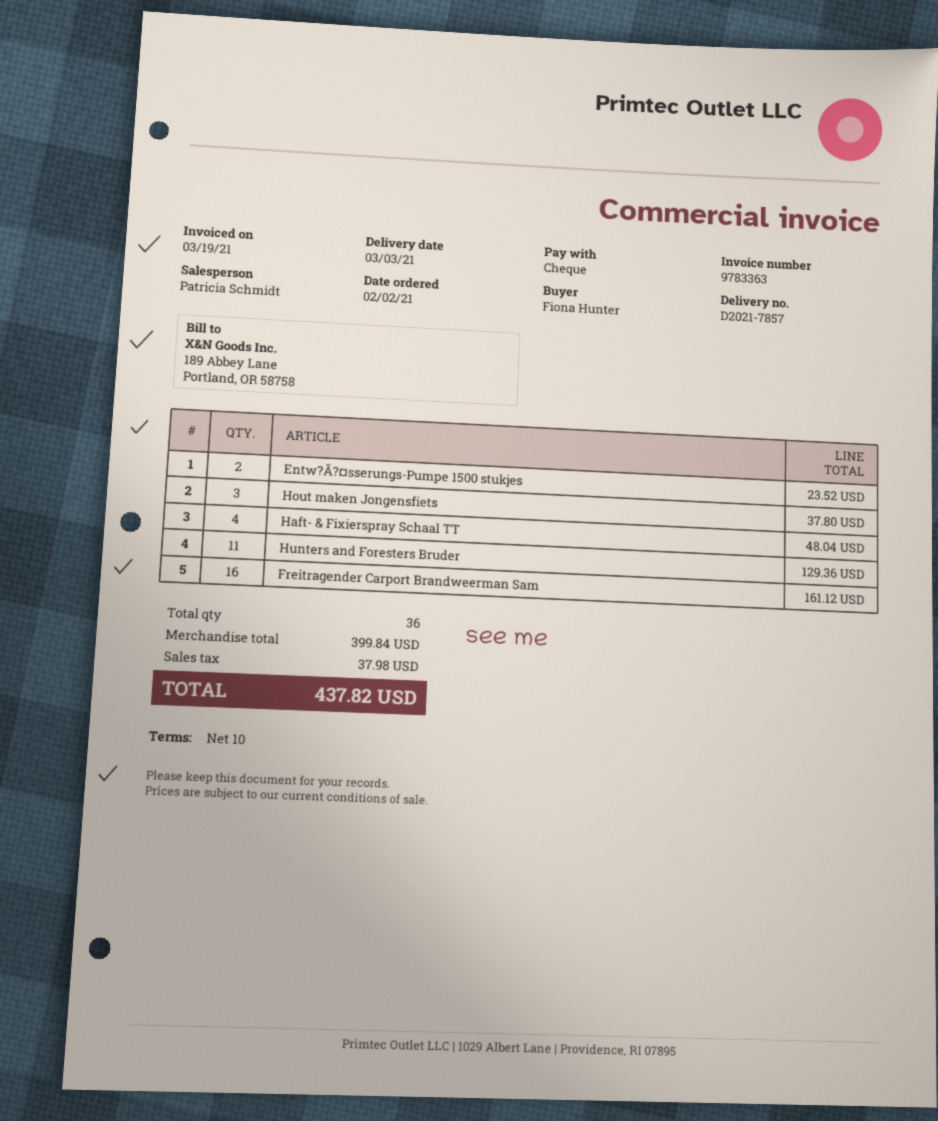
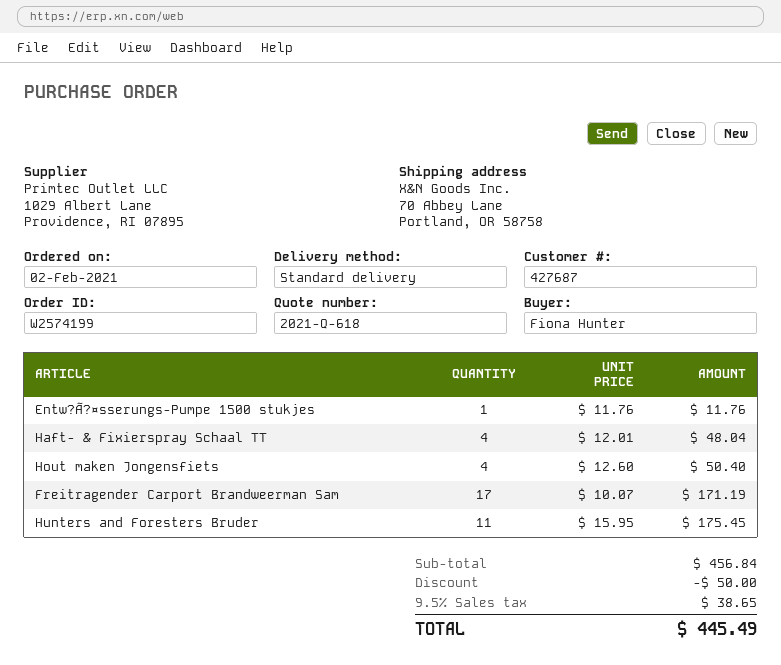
Entw?Ã?¤sserungs-Pumpe 1500 stukjes: 2 for 23.52 -> 1 for 11.76
Hout maken Jongensfiets: 3 for 37.80 -> 4 for 50.40
Hunters and Foresters Bruder: 11 for 129.36 -> 11 for 175.45
Freitragender Carport Brandweerman Sam: 16 for 161.12 -> 17 for 171.19
subtotal: 399.84 -> 456.84
discount: none -> 50.00
tax: 37.98 -> 38.65
total: 437.82 -> 445.49

